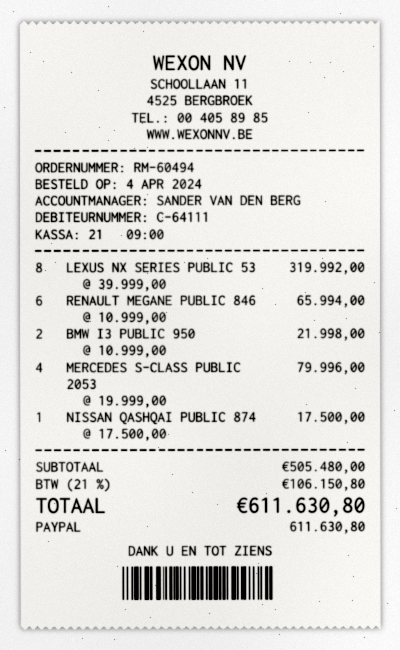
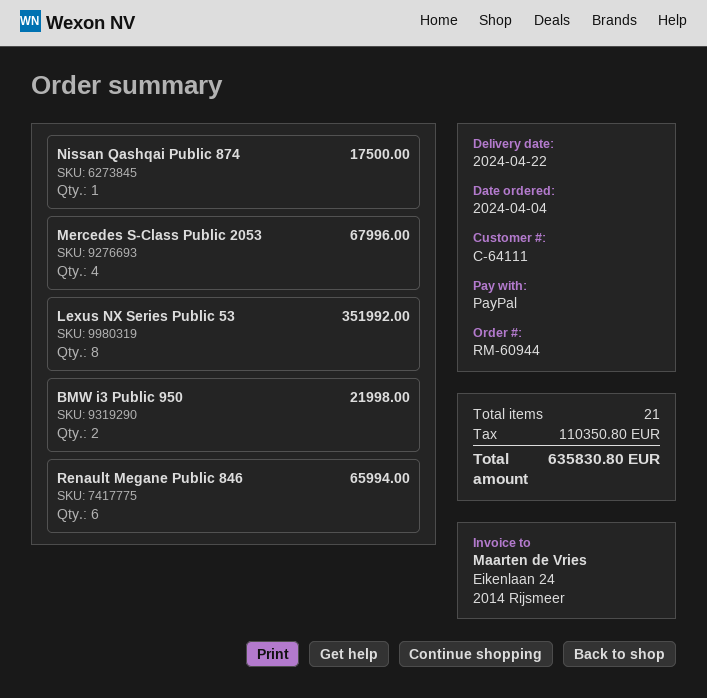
order number: RM-60494 -> RM-60944
LEXUS NX SERIES PUBLIC 53: 8 for 319992.00 -> 8 for 351992.00
MERCEDES S-CLASS PUBLIC 2053: 4 for 79996.00 -> 4 for 67996.00
tax: 106150.80 -> 110350.80
total: 611630.80 -> 635830.80

